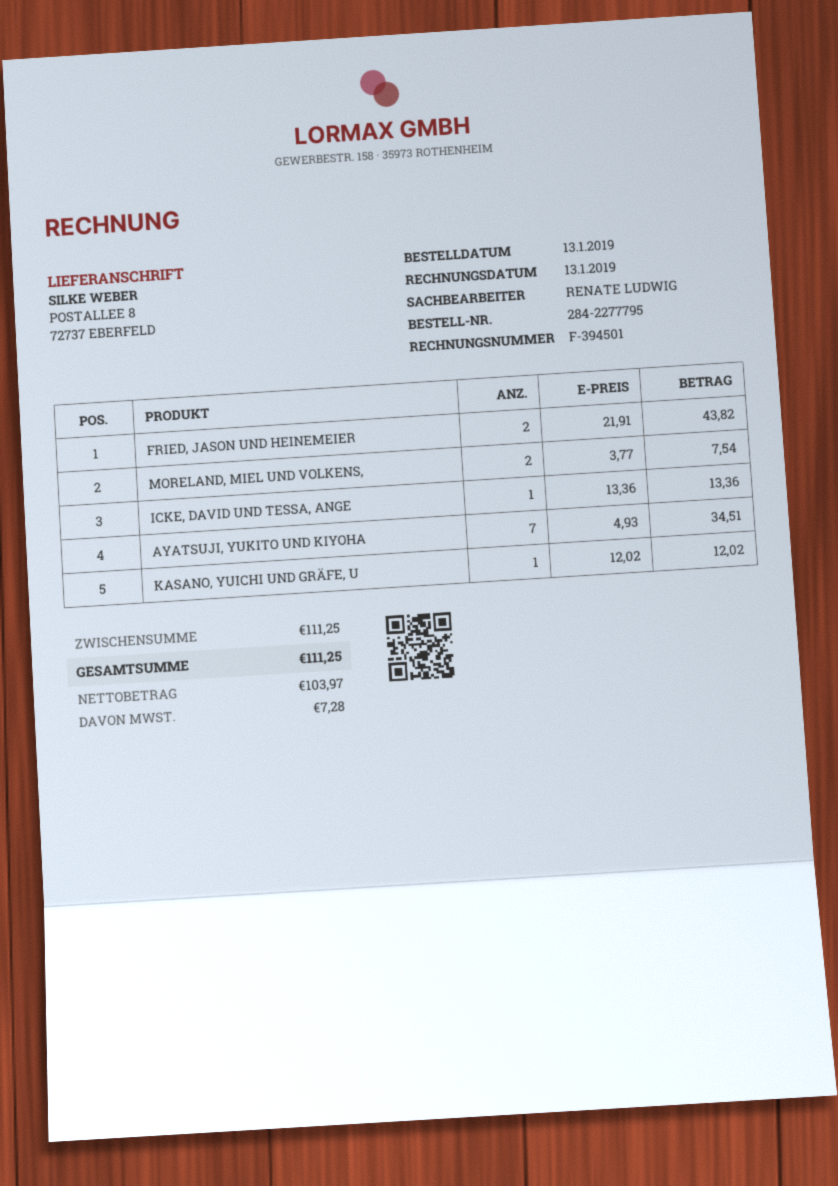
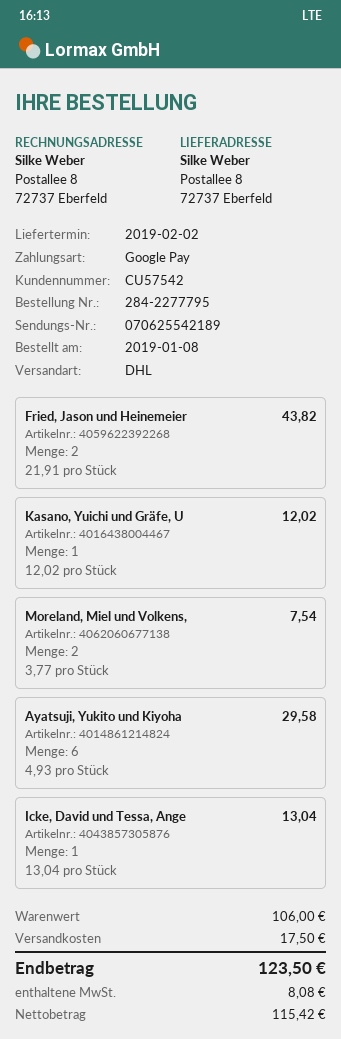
order date: 2019-01-13 -> 2019-01-08
ICKE, DAVID UND TESSA, ANGE: 1 x 13.36 = 13.36 -> 1 x 13.04 = 13.04
AYATSUJI, YUKITO UND KIYOHA: 7 x 4.93 = 34.51 -> 6 x 4.93 = 29.58
subtotal: 111.25 -> 106.00
shipping: none -> 17.50
net: 103.97 -> 115.42
tax: 7.28 -> 8.08
total: 111.25 -> 123.50

